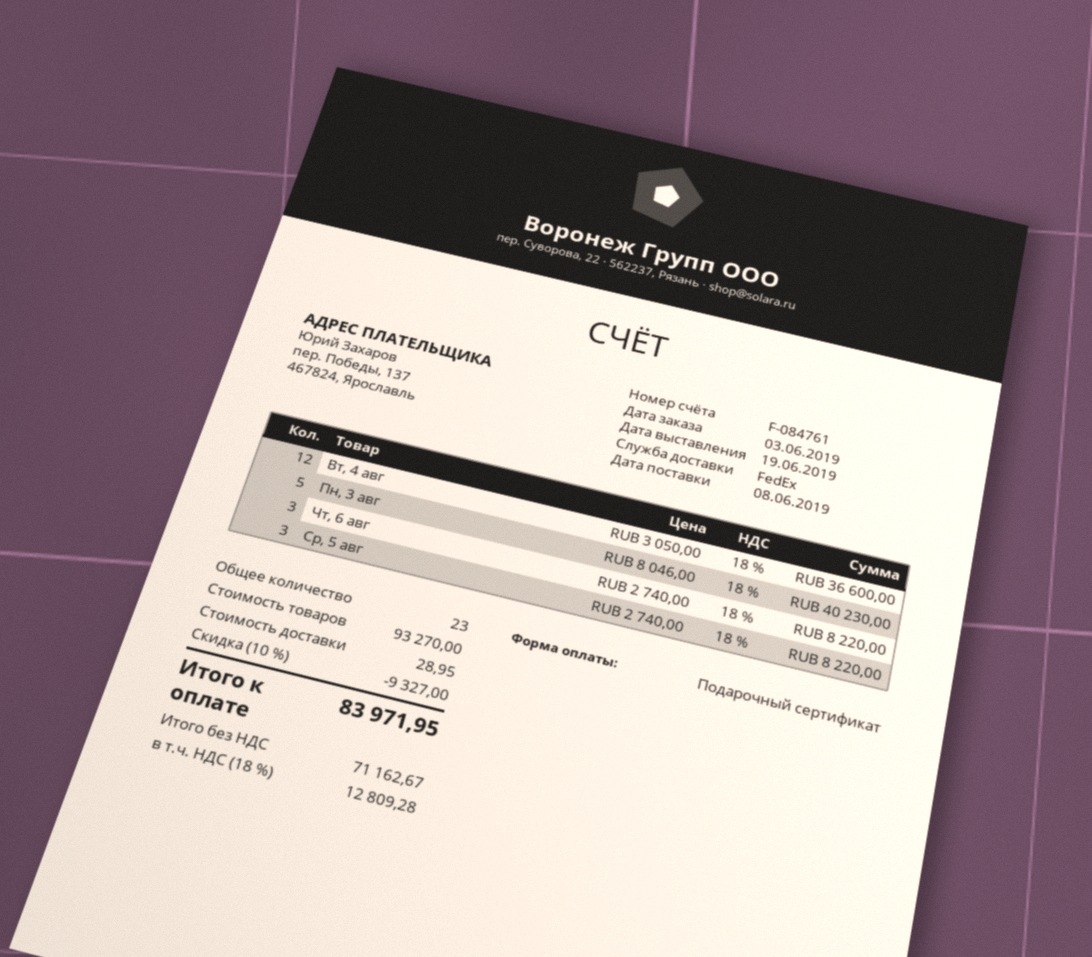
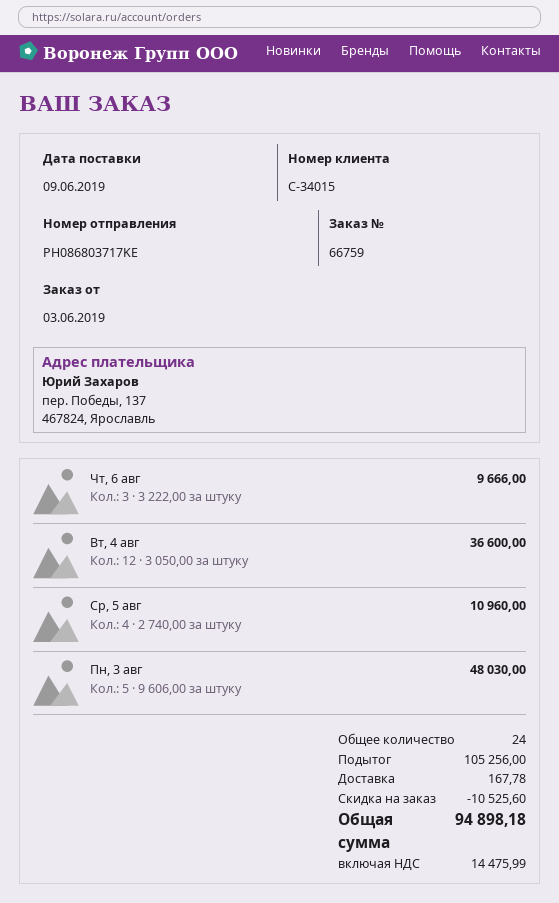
delivery date: 2019-06-08 -> 2019-06-09
Пн, 3 авг: 5 x 8046.00 = 40230.00 -> 5 x 9606.00 = 48030.00
Чт, 6 авг: 3 x 2740.00 = 8220.00 -> 3 x 3222.00 = 9666.00
Ср, 5 авг: 3 x 2740.00 = 8220.00 -> 4 x 2740.00 = 10960.00
total quantity: 23 -> 24
subtotal: 93270.00 -> 105256.00
discount: 9327.00 -> 10525.60
shipping: 28.95 -> 167.78
tax: 12809.28 -> 14475.99
total: 83971.95 -> 94898.18

